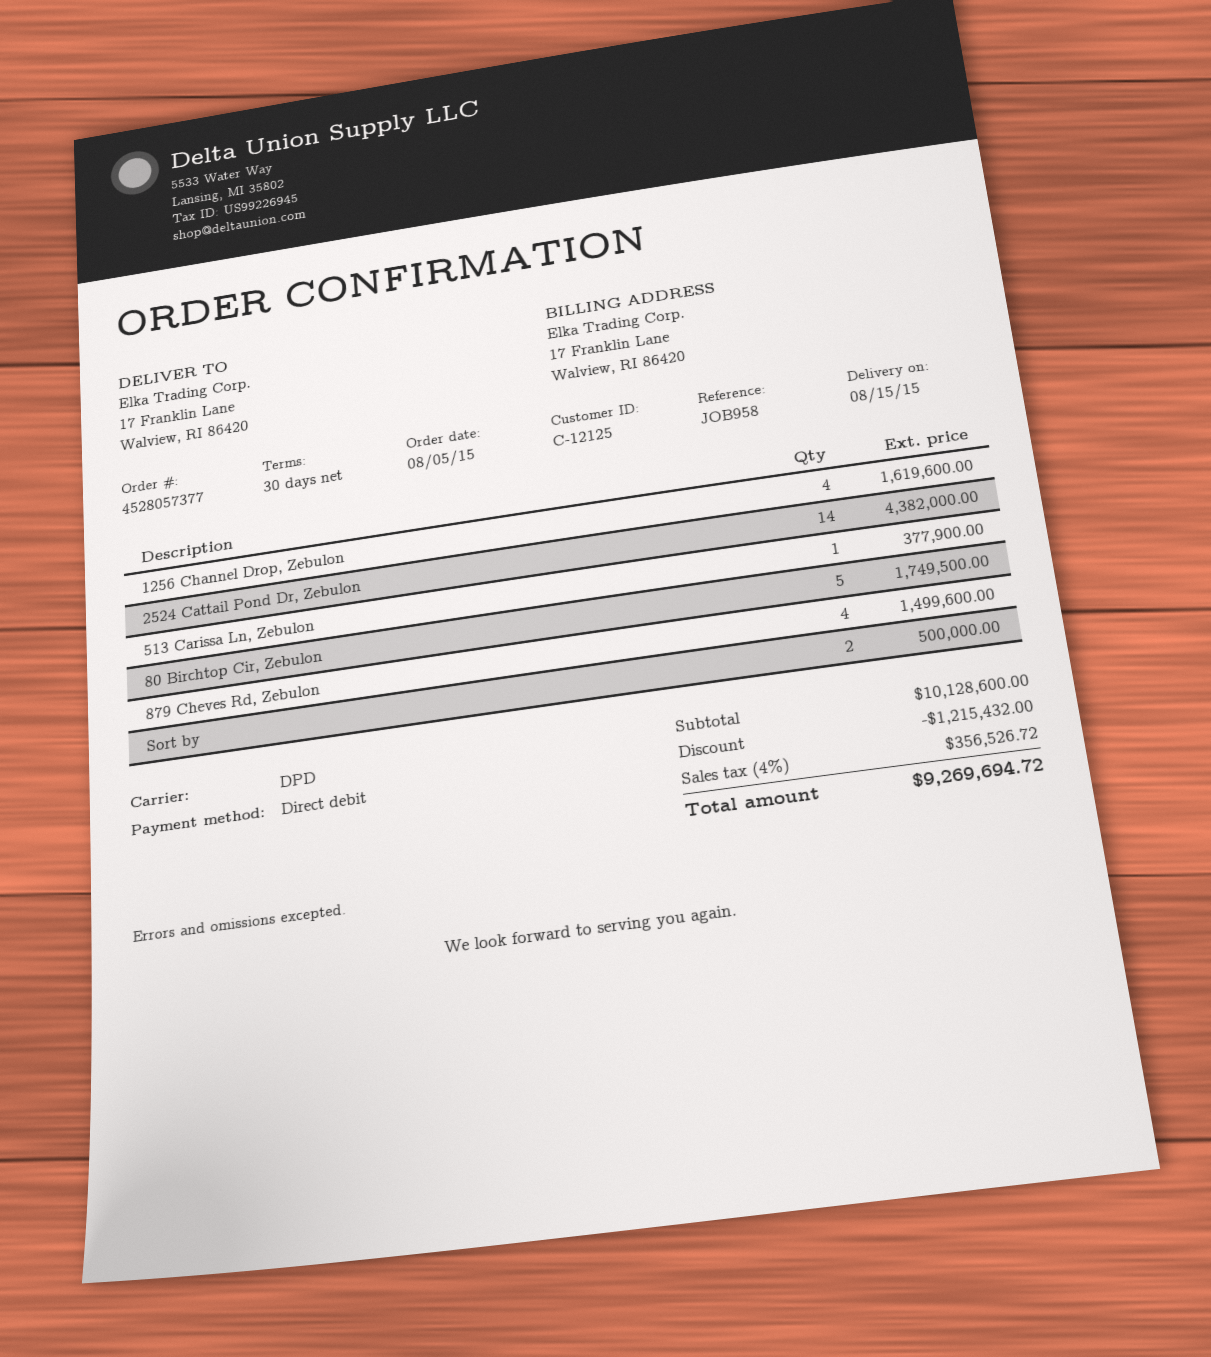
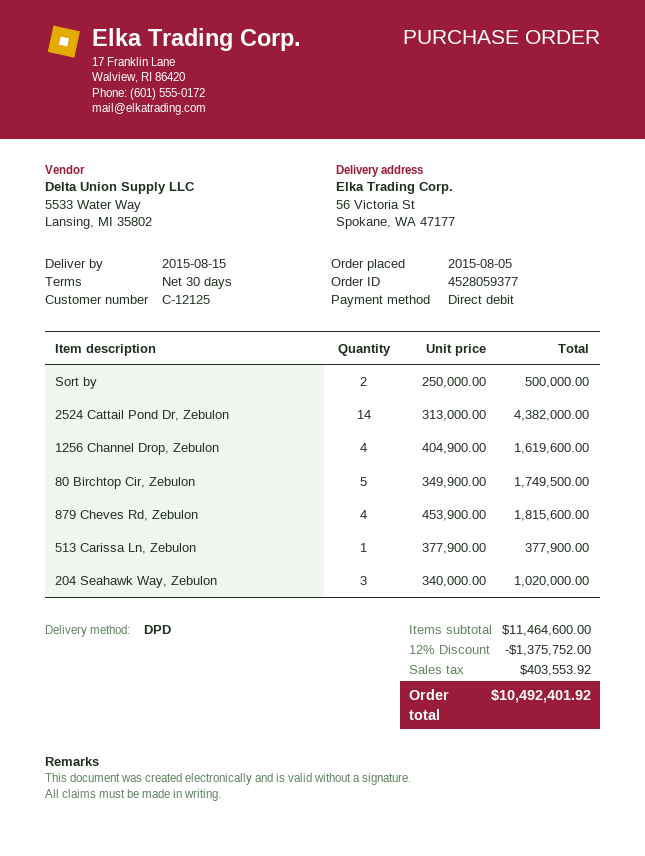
order number: 4528057377 -> 4528059377
ship to: 17 Franklin Lane, Walview, RI 86420 -> 56 Victoria St, Spokane, WA 47177
879 Cheves Rd, Zebulon: 4 for 1499600.00 -> 4 for 1815600.00
204 Seahawk Way, Zebulon: none -> 3 for 1020000.00
subtotal: 10128600.00 -> 11464600.00
discount: 1215432.00 -> 1375752.00
tax: 356526.72 -> 403553.92
total: 9269694.72 -> 10492401.92

